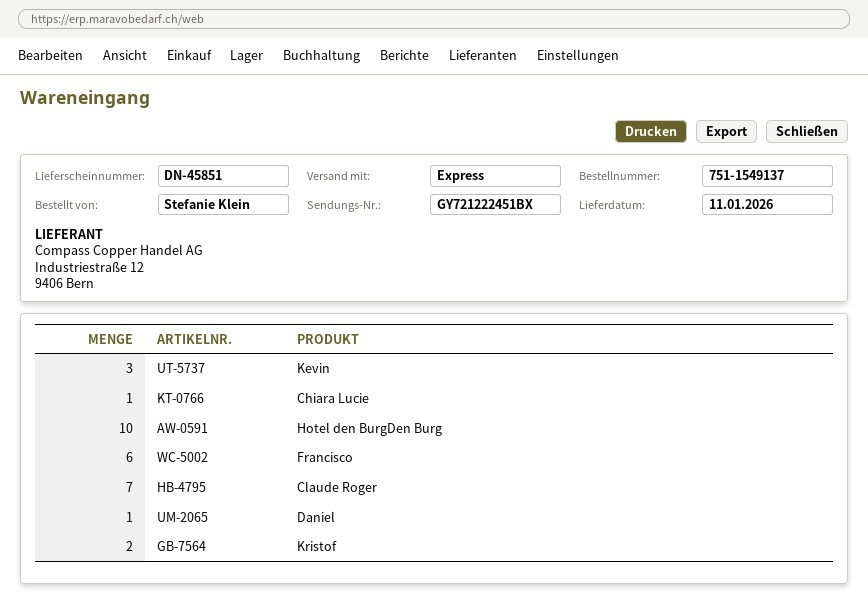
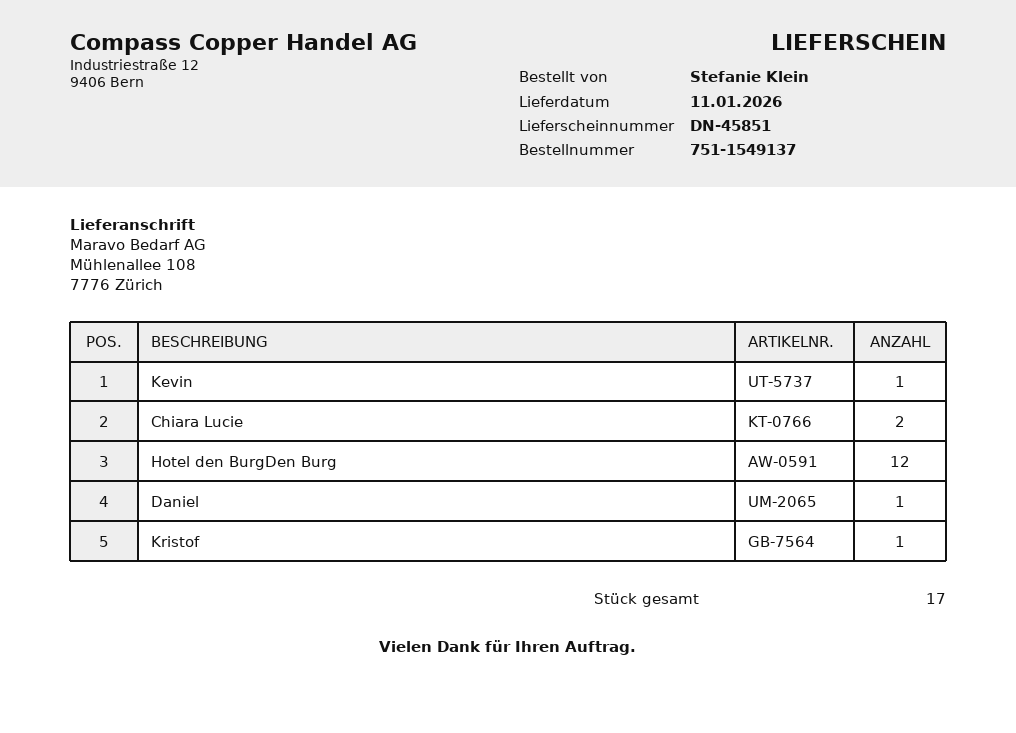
Kevin: 3 -> 1
Chiara Lucie: 1 -> 2
Hotel den BurgDen Burg: 10 -> 12
Francisco: 6 -> none
Claude Roger: 7 -> none
Kristof: 2 -> 1

